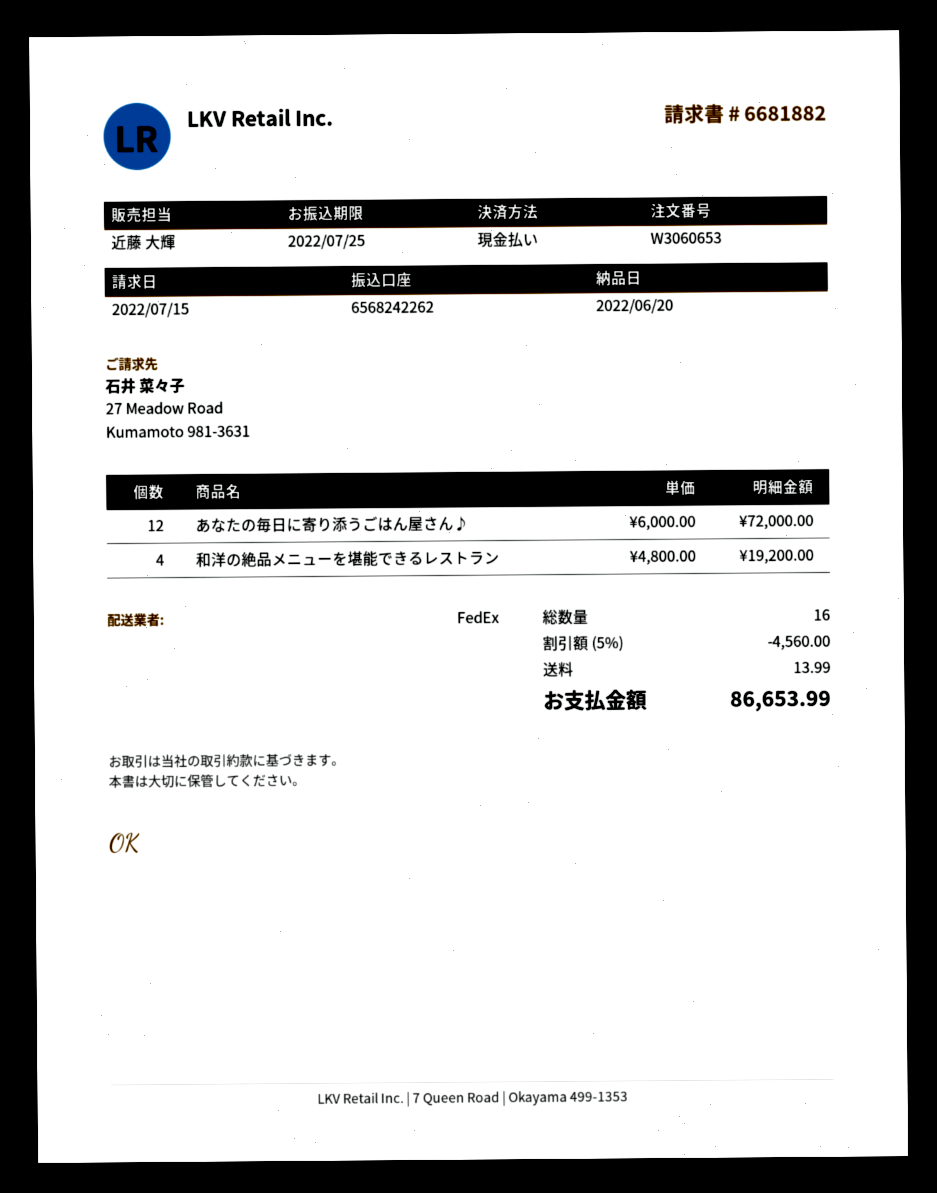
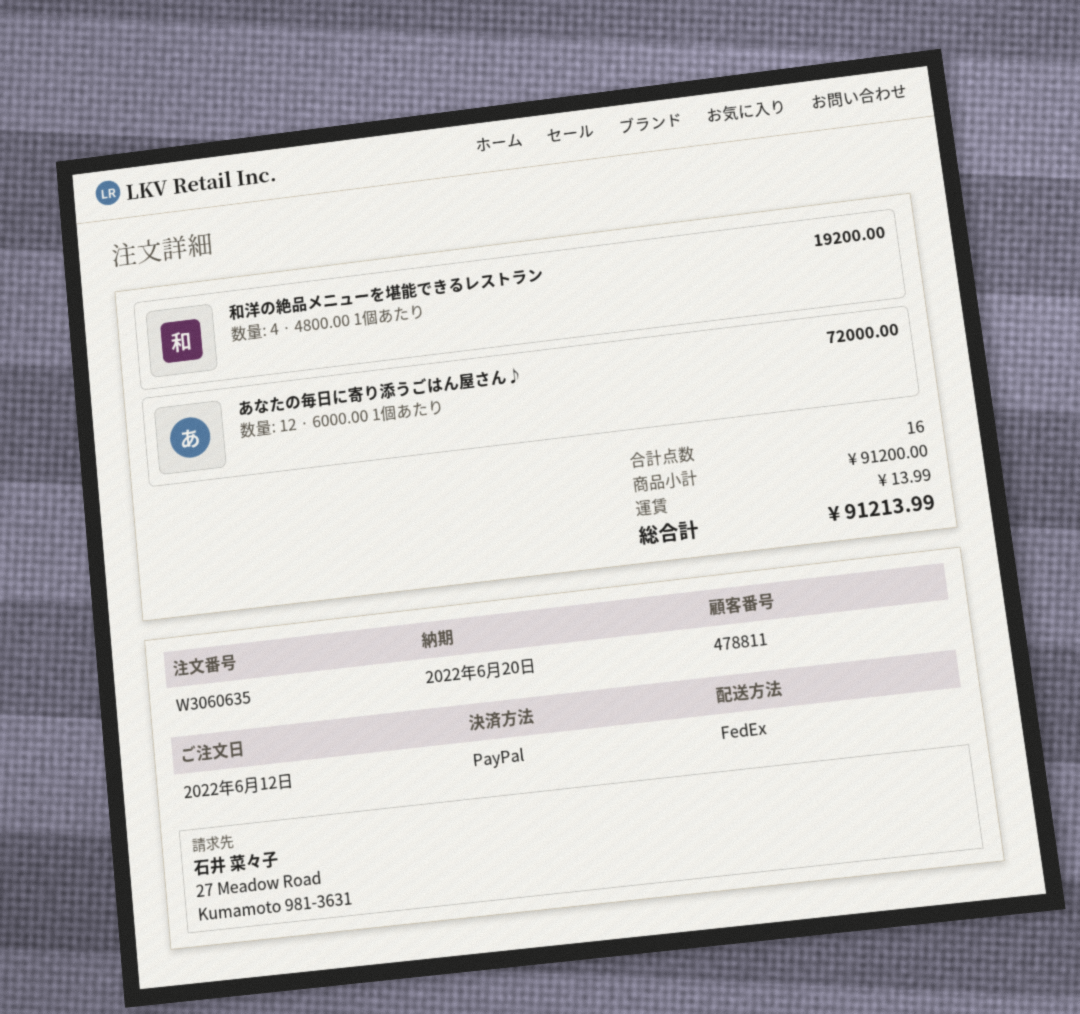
order number: W3060653 -> W3060635
payment method: cash -> PayPal
discount: 5% = 4560.00 -> none
total: 86653.99 -> 91213.99

